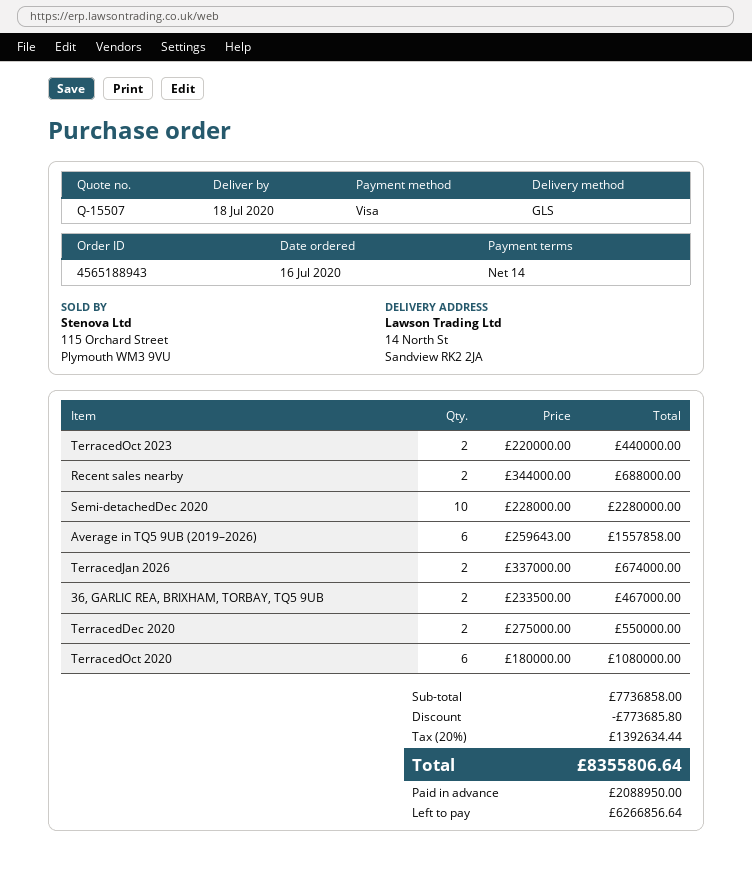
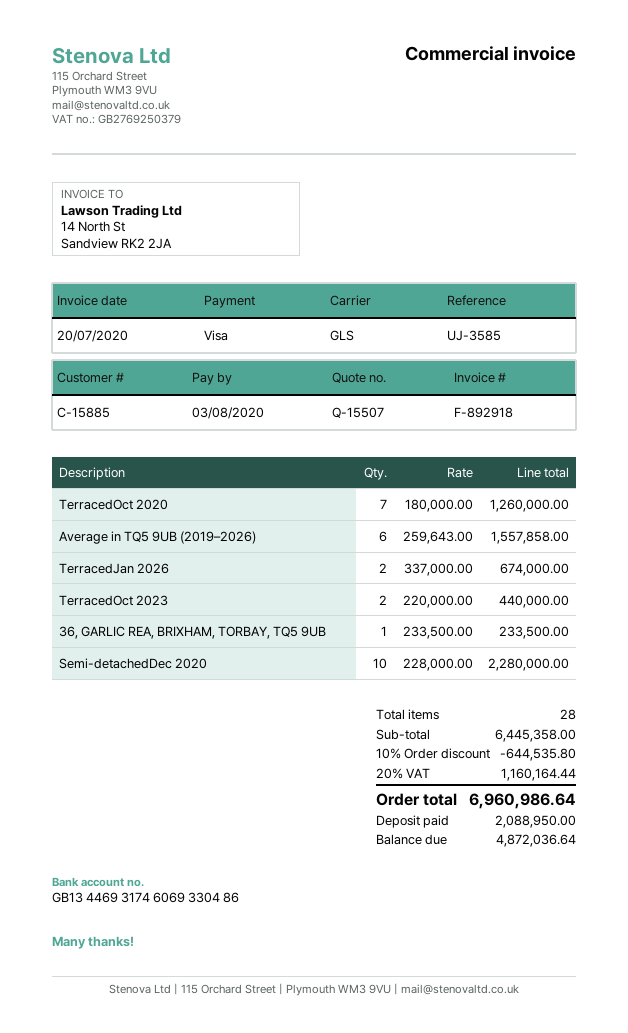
Recent sales nearby: 2 x 344000.00 = 688000.00 -> none
36, GARLIC REA, BRIXHAM, TORBAY, TQ5 9UB: 2 x 233500.00 = 467000.00 -> 1 x 233500.00 = 233500.00
TerracedDec 2020: 2 x 275000.00 = 550000.00 -> none
TerracedOct 2020: 6 x 180000.00 = 1080000.00 -> 7 x 180000.00 = 1260000.00
subtotal: 7736858.00 -> 6445358.00
discount: 773685.80 -> 644535.80
tax: 20% = 1392634.44 -> 20% = 1160164.44
total: 8355806.64 -> 6960986.64
balance: 6266856.64 -> 4872036.64

